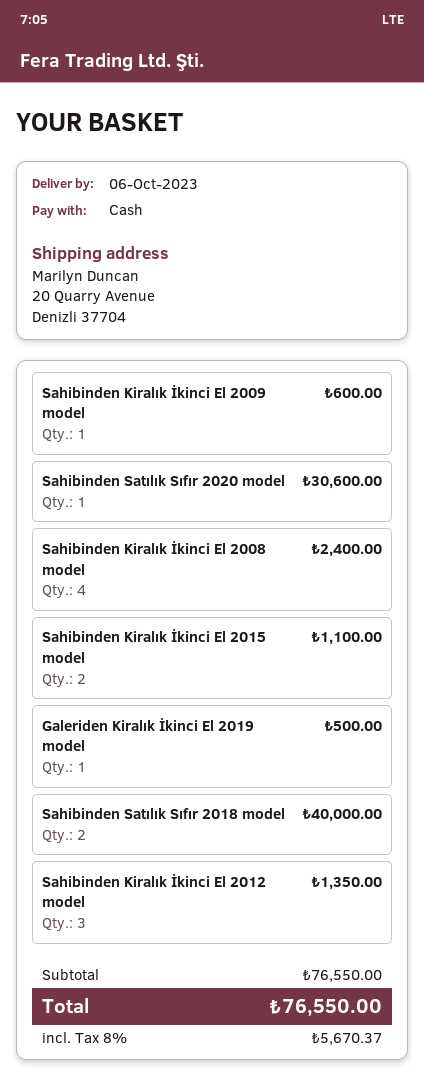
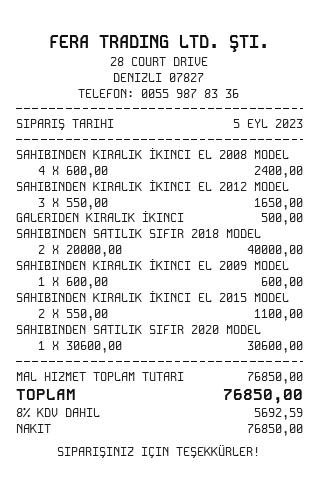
Sahibinden Kiralık İkinci El 2012 model: 3 for 1350.00 -> 3 for 1650.00
subtotal: 76550.00 -> 76850.00
tax: 8% = 5670.37 -> 8% = 5692.59
total: 76550.00 -> 76850.00

